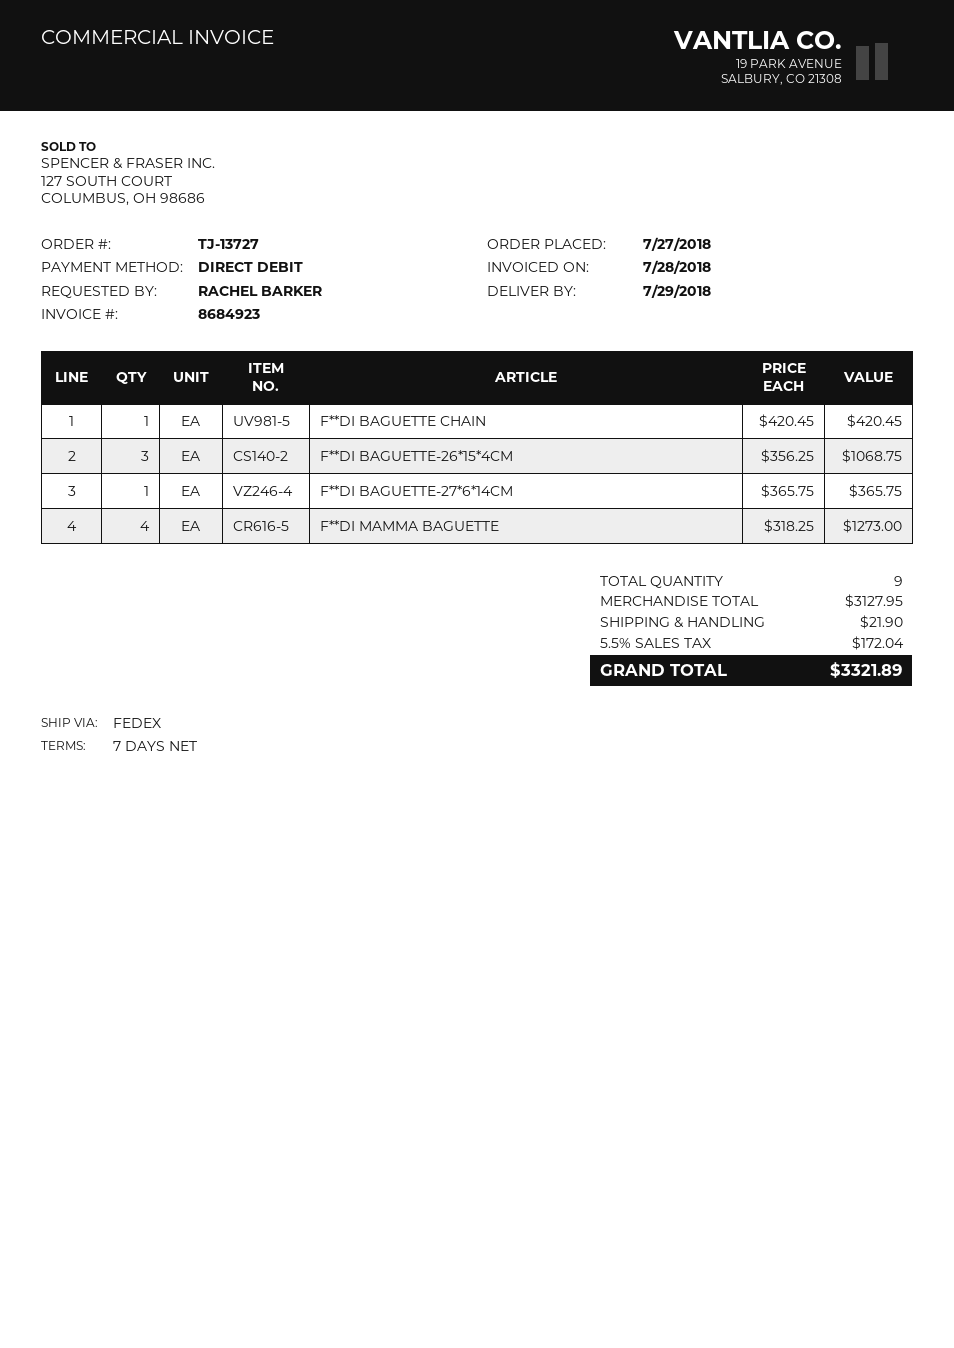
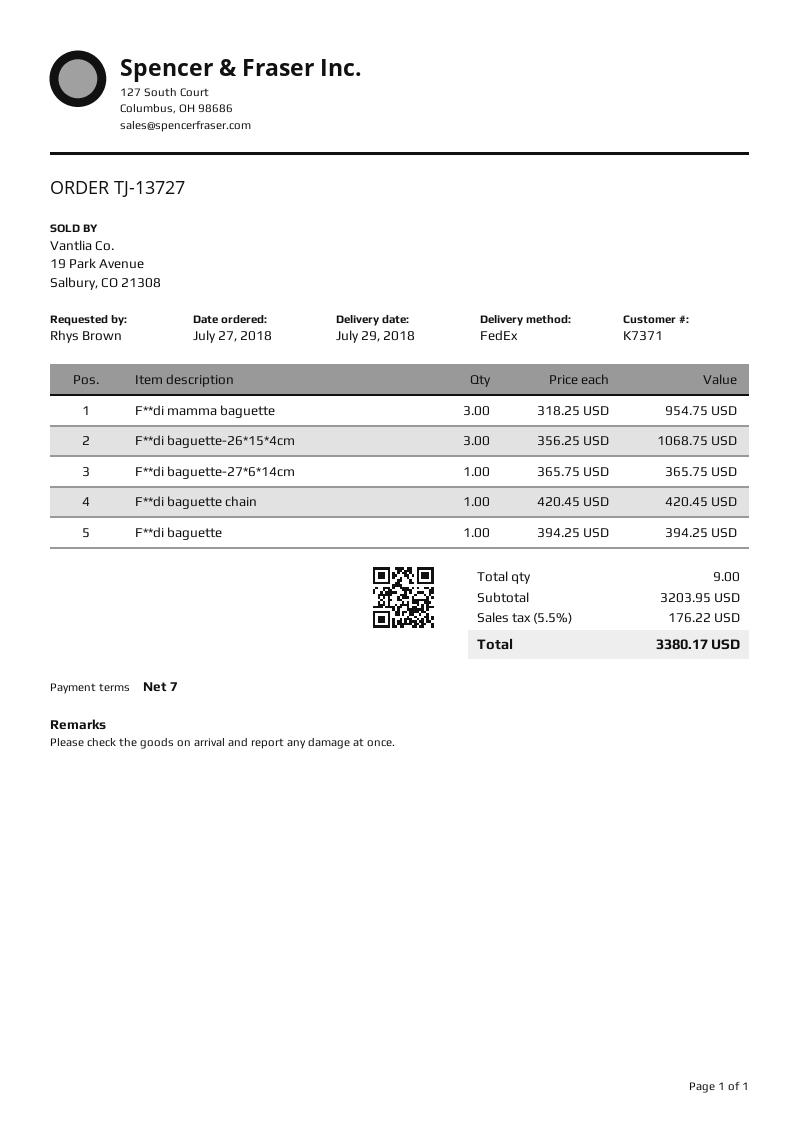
ordered by: RACHEL BARKER -> Rhys Brown
F**DI MAMMA BAGUETTE: 4 x 318.25 = 1273.00 -> 3 x 318.25 = 954.75
F**di baguette: none -> 1 x 394.25 = 394.25
subtotal: 3127.95 -> 3203.95
shipping: 21.90 -> none
tax: 5.5% = 172.04 -> 5.5% = 176.22
total: 3321.89 -> 3380.17

